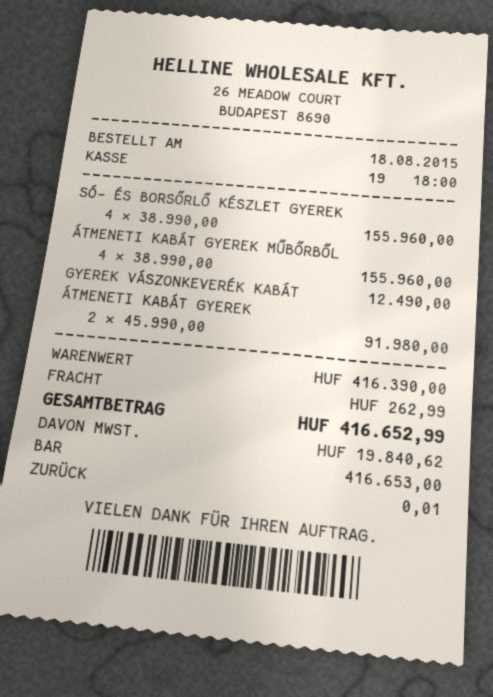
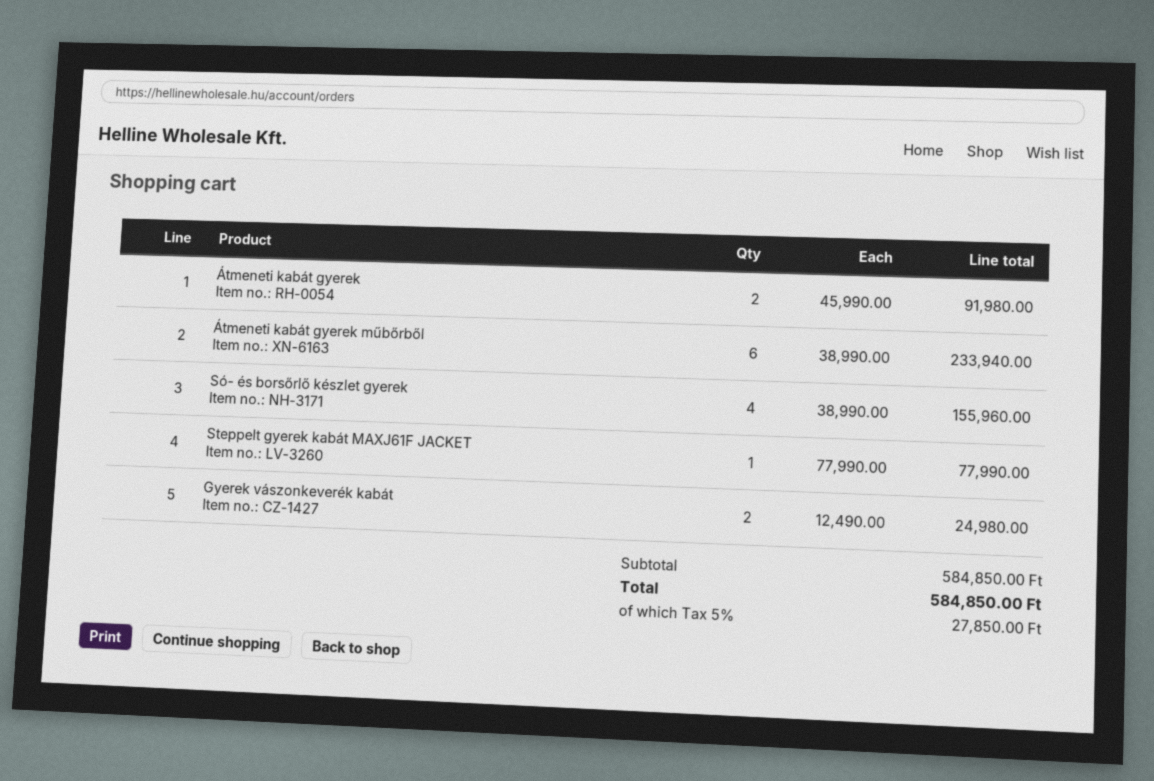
ÁTMENETI KABÁT GYEREK MŰBŐRBŐL: 4 x 38990.00 = 155960.00 -> 6 x 38990.00 = 233940.00
GYEREK VÁSZONKEVERÉK KABÁT: 1 x 12490.00 = 12490.00 -> 2 x 12490.00 = 24980.00
Steppelt gyerek kabát MAXJ61F JACKET: none -> 1 x 77990.00 = 77990.00
subtotal: 416390.00 -> 584850.00
shipping: 262.99 -> none
tax: 19840.62 -> 27850.00
total: 416652.99 -> 584850.00

